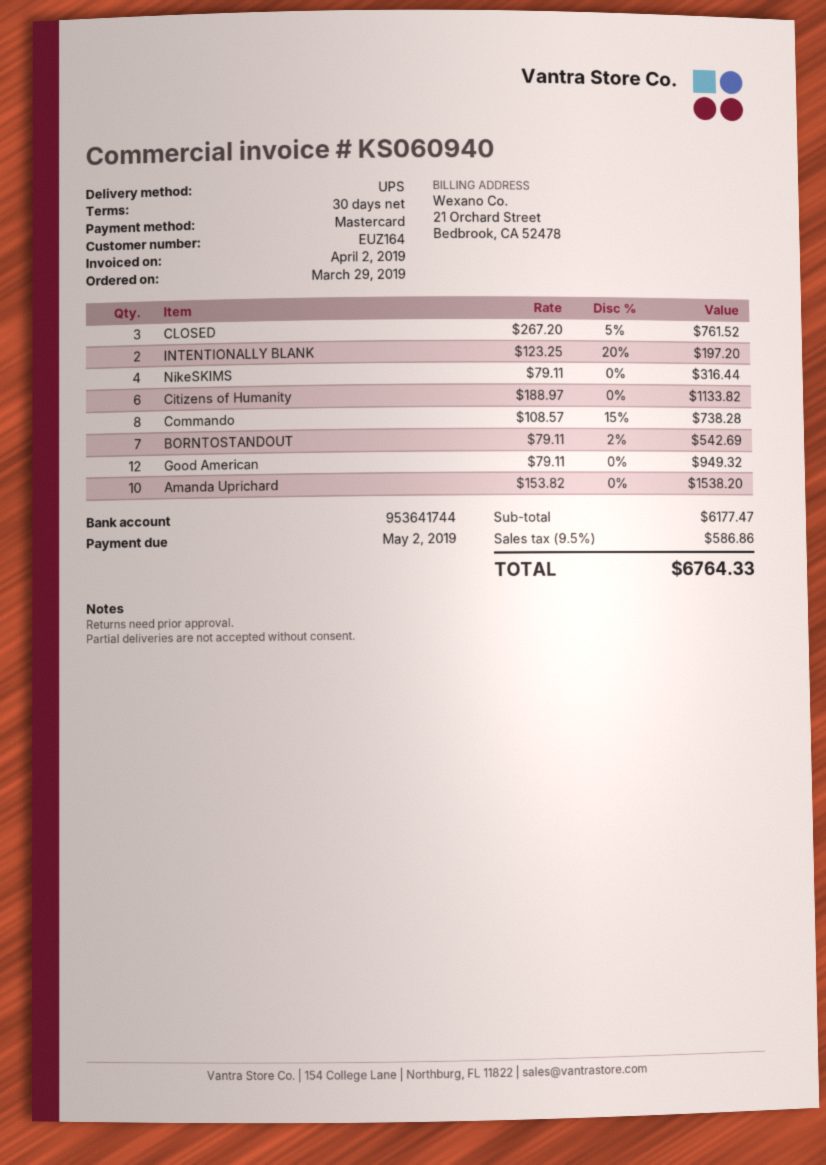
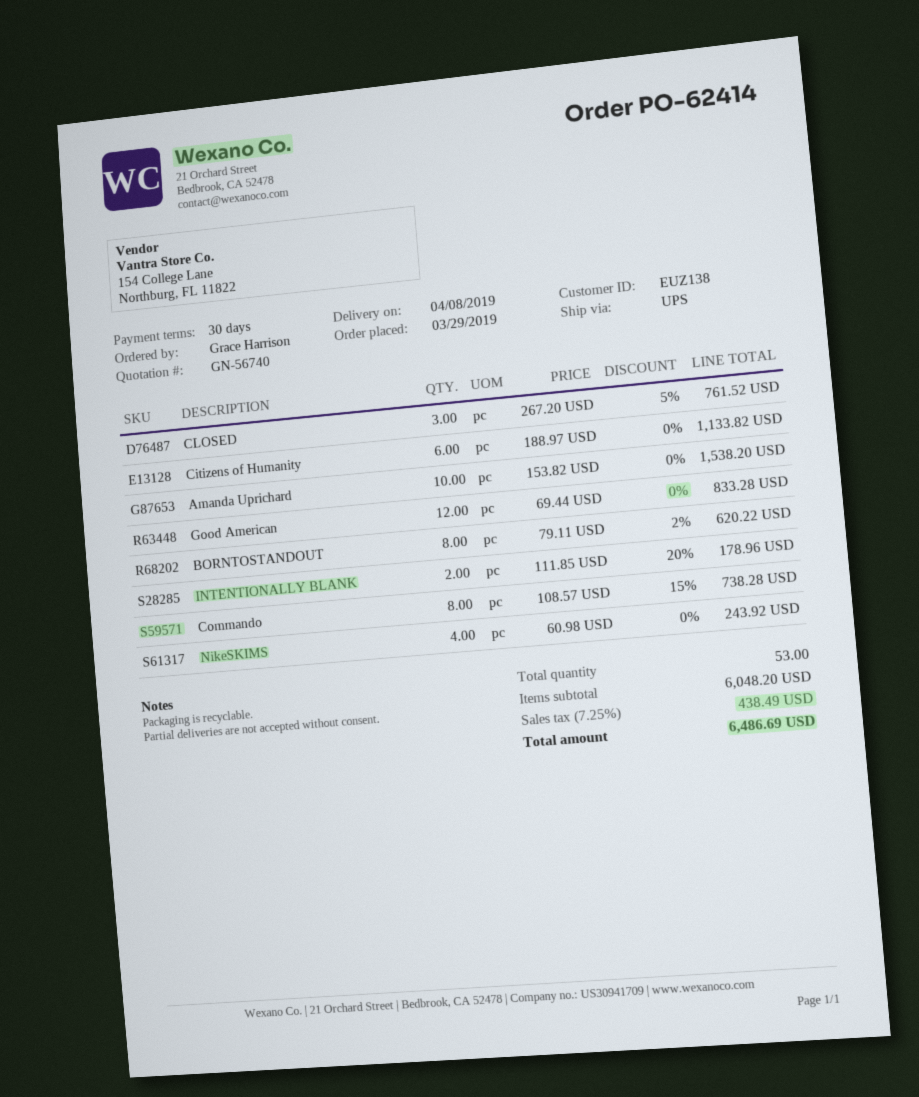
customer number: EUZ164 -> EUZ138
INTENTIONALLY BLANK: 2 x 123.25 - 20% = 197.20 -> 2 x 111.85 - 20% = 178.96
NikeSKIMS: 4 x 79.11 = 316.44 -> 4 x 60.98 = 243.92
BORNTOSTANDOUT: 7 x 79.11 - 2% = 542.69 -> 8 x 79.11 - 2% = 620.22
Good American: 12 x 79.11 = 949.32 -> 12 x 69.44 = 833.28
subtotal: 6177.47 -> 6048.20
tax: 9.5% = 586.86 -> 7.25% = 438.49
total: 6764.33 -> 6486.69

